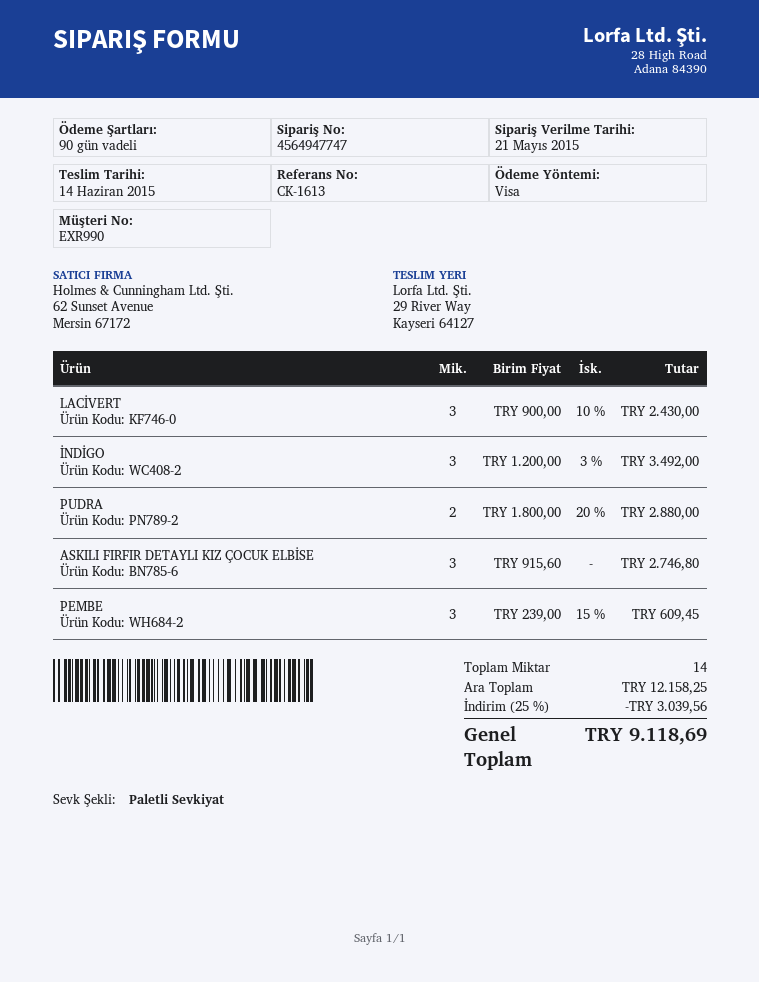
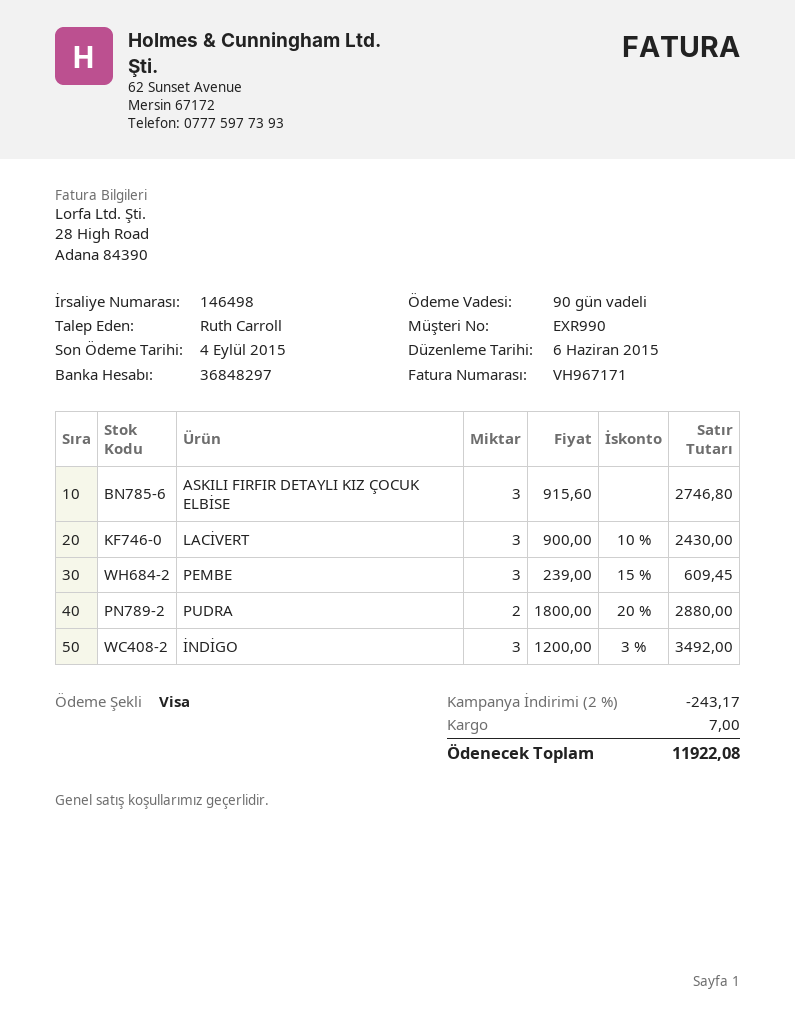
discount: 25% = 3039.56 -> 2% = 243.17
shipping: none -> 7.00
total: 9118.69 -> 11922.08

